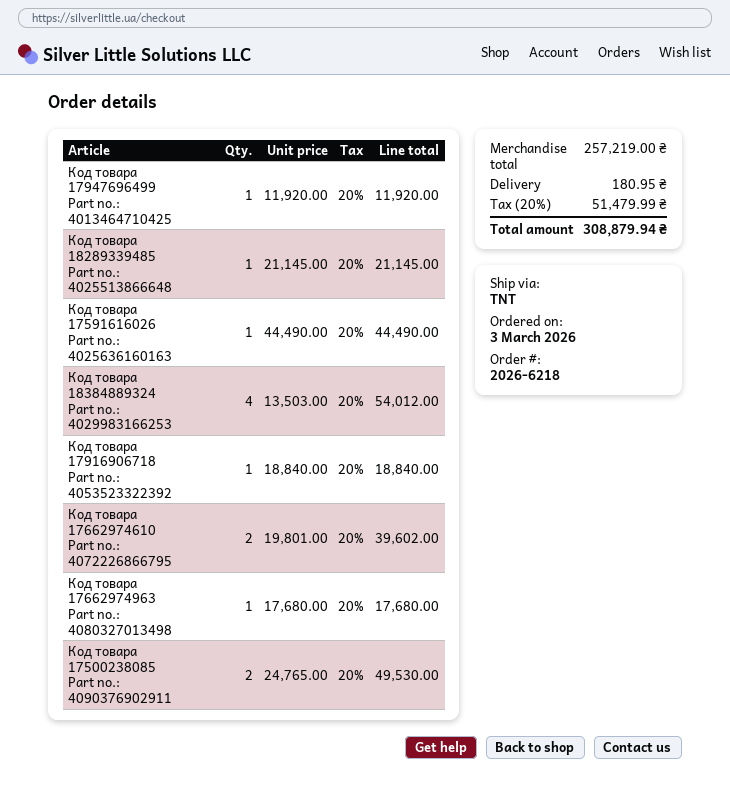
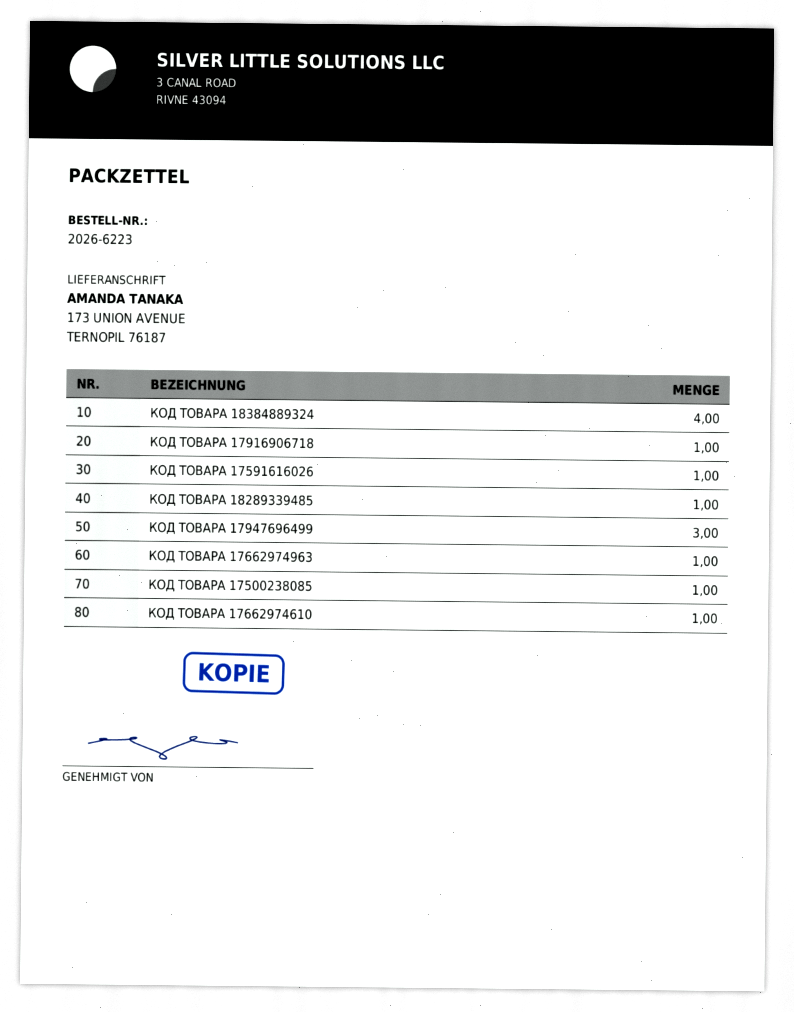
order number: 2026-6218 -> 2026-6223
Код товара 17947696499: 1 -> 3
Код товара 17662974610: 2 -> 1
Код товара 17500238085: 2 -> 1

